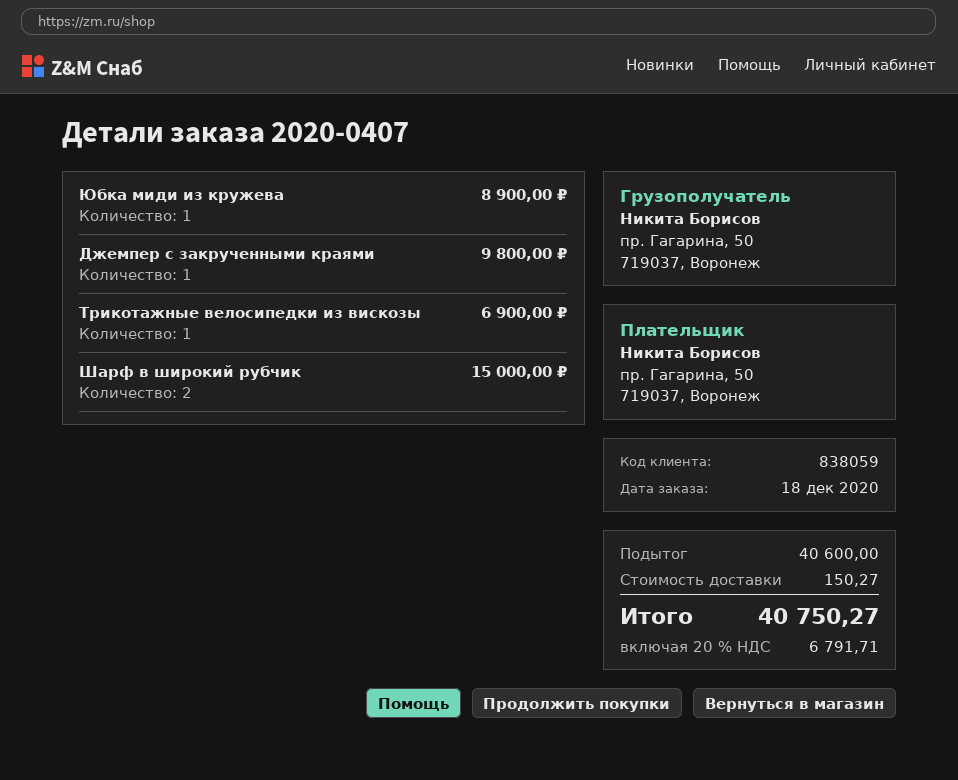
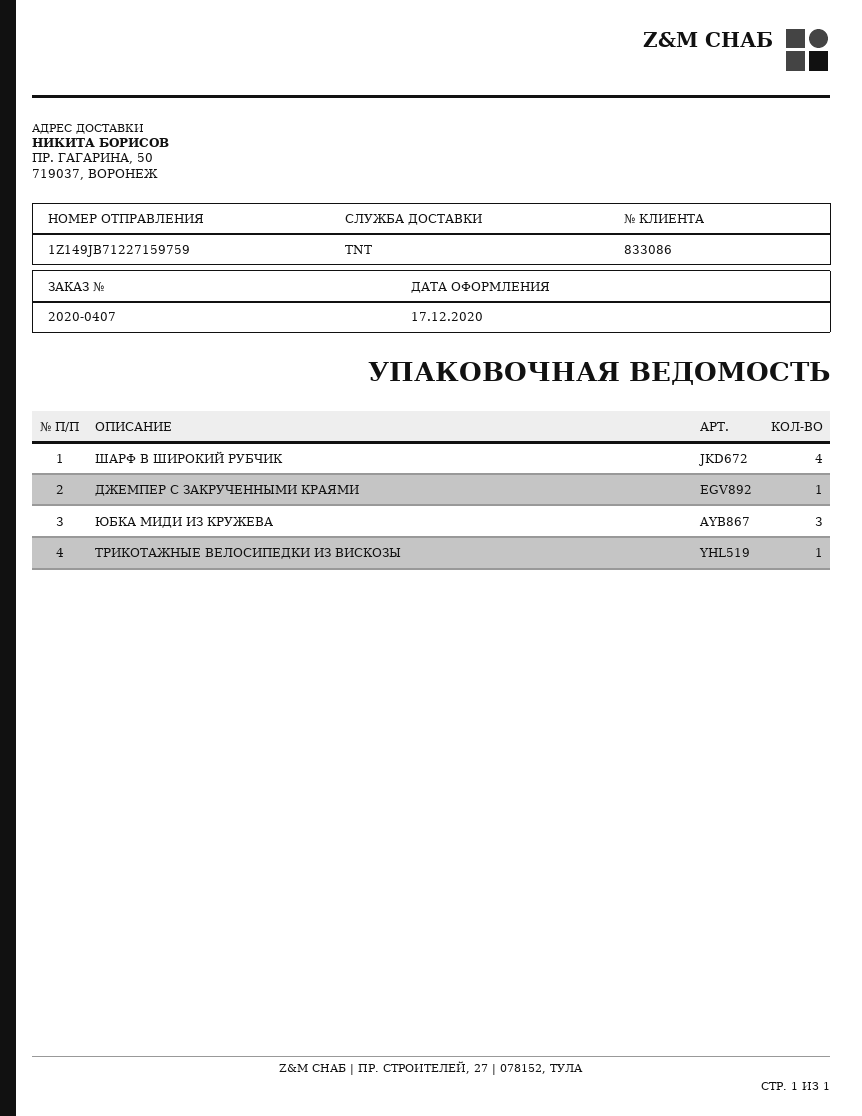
order date: 2020-12-18 -> 2020-12-17
customer number: 838059 -> 833086
Юбка миди из кружева: 1 -> 3
Шарф в широкий рубчик: 2 -> 4

